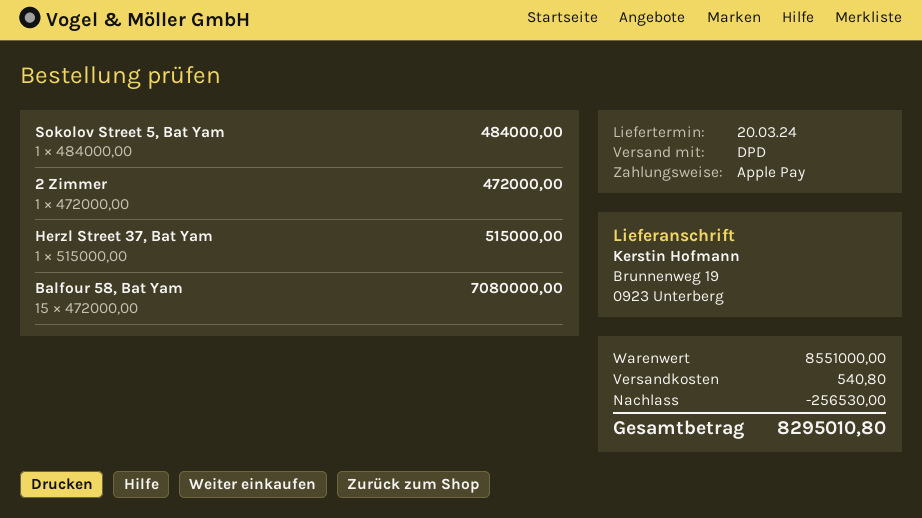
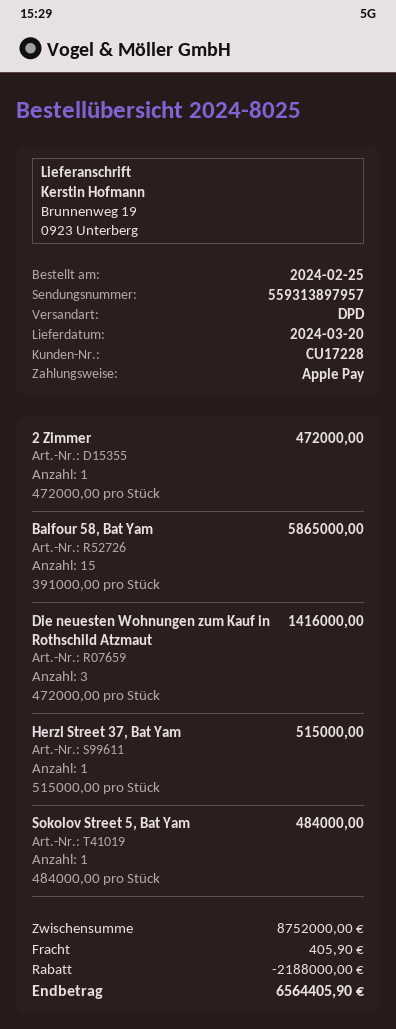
Balfour 58, Bat Yam: 15 x 472000.00 = 7080000.00 -> 15 x 391000.00 = 5865000.00
Die neuesten Wohnungen zum Kauf in Rothschild Atzmaut: none -> 3 x 472000.00 = 1416000.00
subtotal: 8551000.00 -> 8752000.00
discount: 256530.00 -> 2188000.00
shipping: 540.80 -> 405.90
total: 8295010.80 -> 6564405.90

